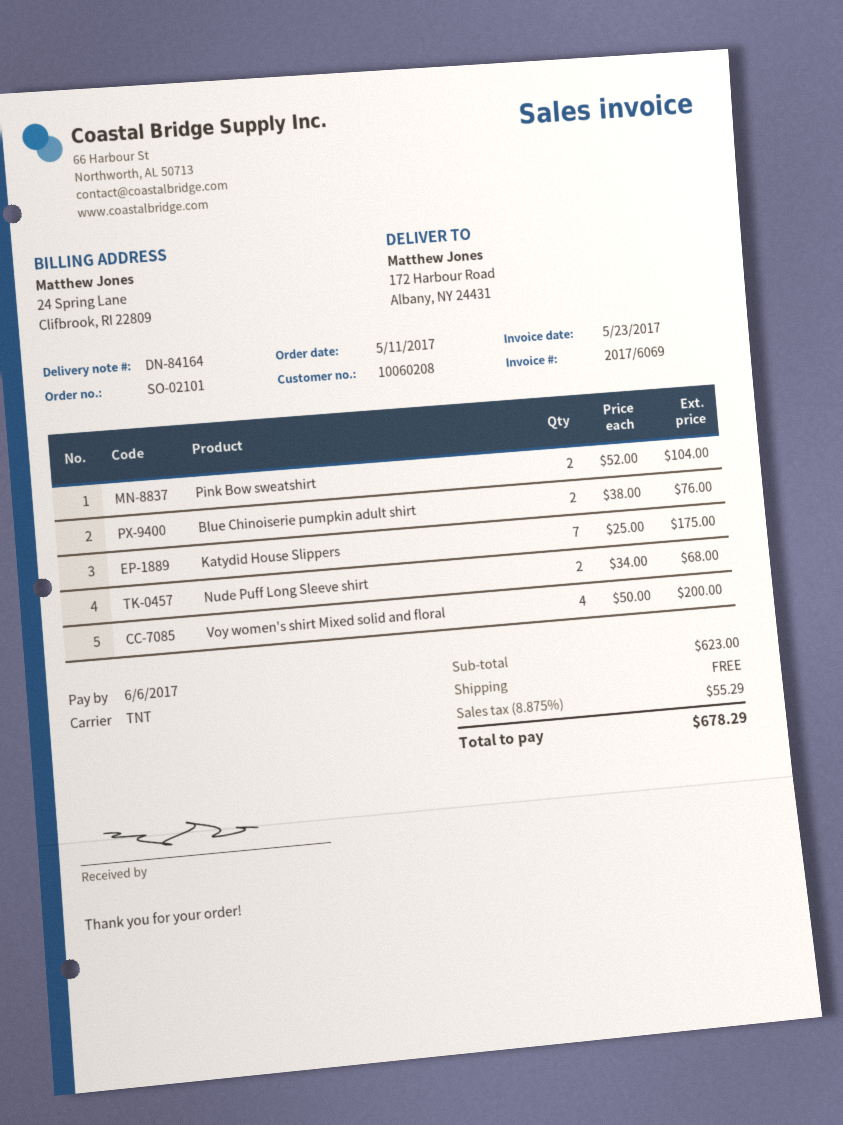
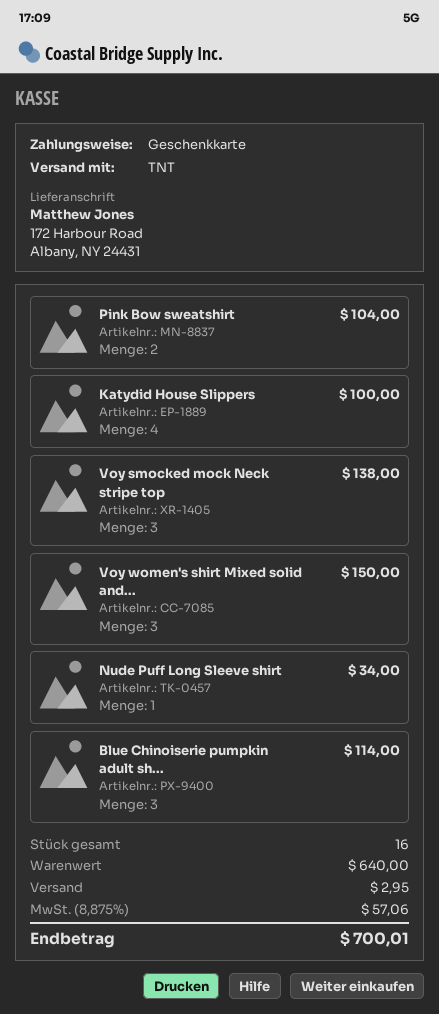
Blue Chinoiserie pumpkin adult shirt: 2 for 76.00 -> 3 for 114.00
Katydid House Slippers: 7 for 175.00 -> 4 for 100.00
Nude Puff Long Sleeve shirt: 2 for 68.00 -> 1 for 34.00
Voy women's shirt Mixed solid and floral: 4 for 200.00 -> 3 for 150.00
Voy smocked mock Neck stripe top: none -> 3 for 138.00
subtotal: 623.00 -> 640.00
shipping: 0.00 -> 2.95
tax: 8.875% = 55.29 -> 8.875% = 57.06
total: 678.29 -> 700.01

